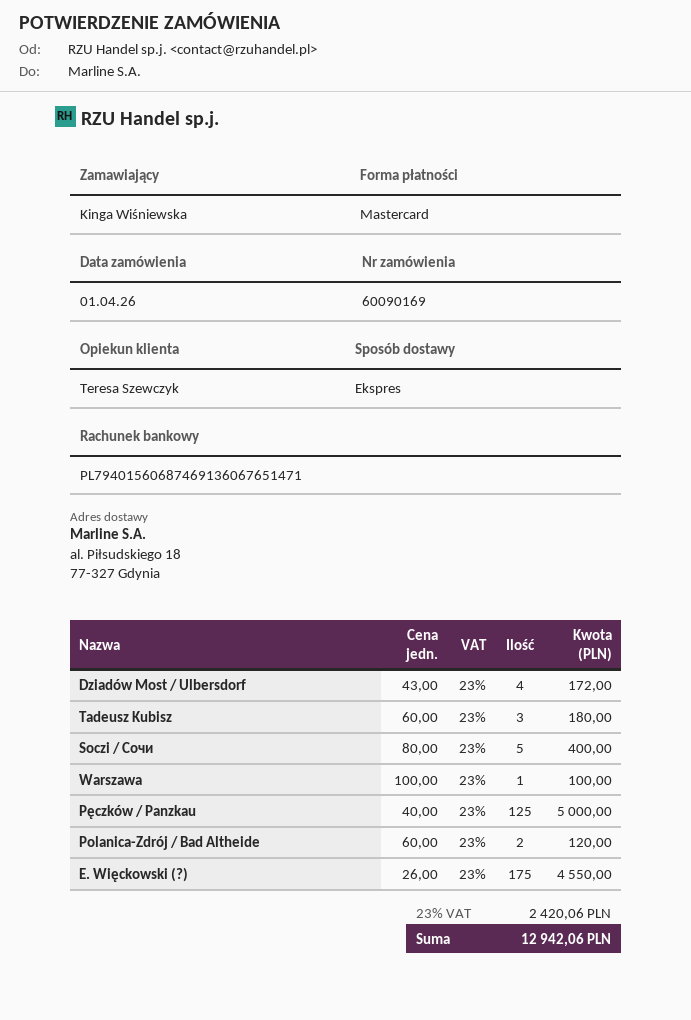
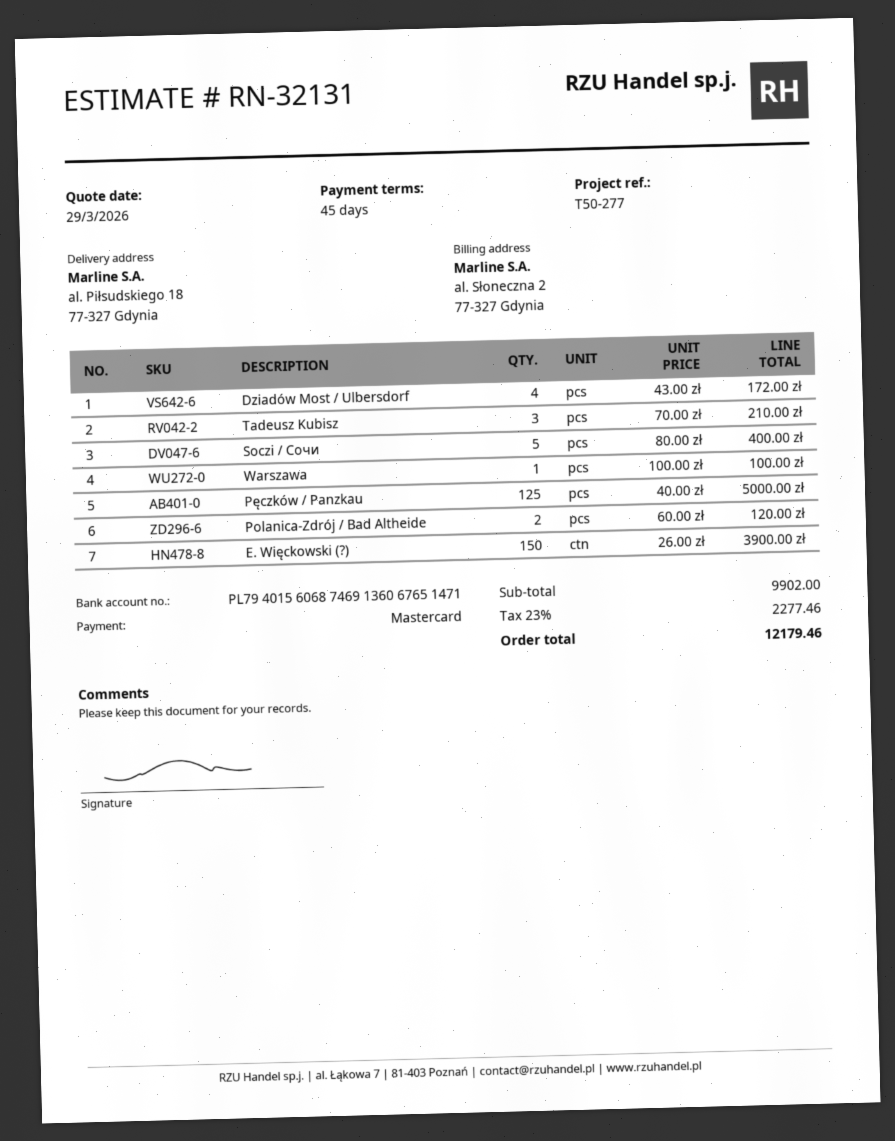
Tadeusz Kubisz: 3 x 60.00 = 180.00 -> 3 x 70.00 = 210.00
E. Więckowski (?): 175 x 26.00 = 4550.00 -> 150 x 26.00 = 3900.00
tax: 23% = 2420.06 -> 23% = 2277.46
total: 12942.06 -> 12179.46

